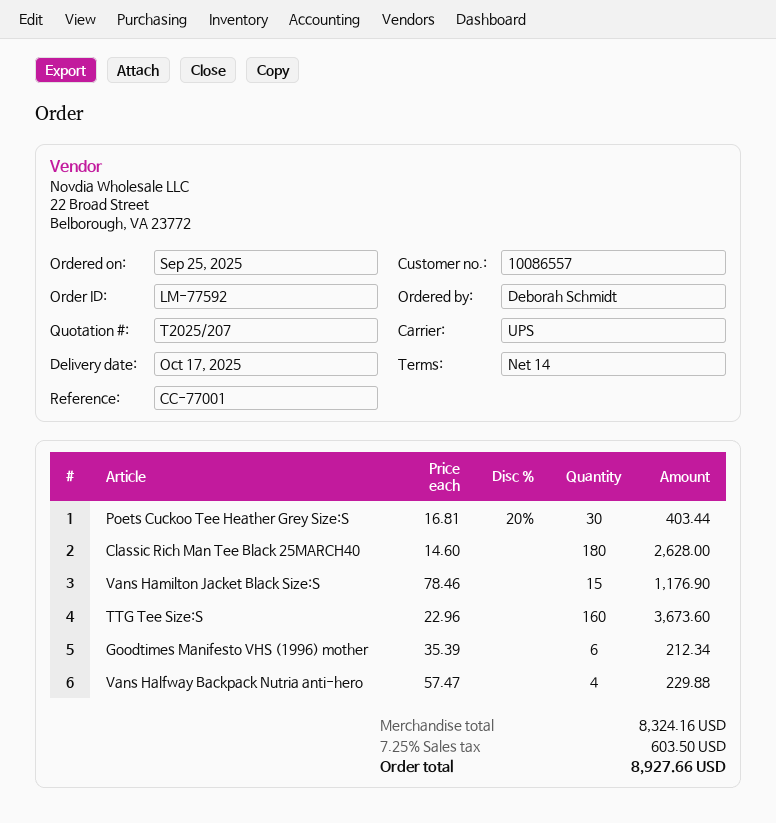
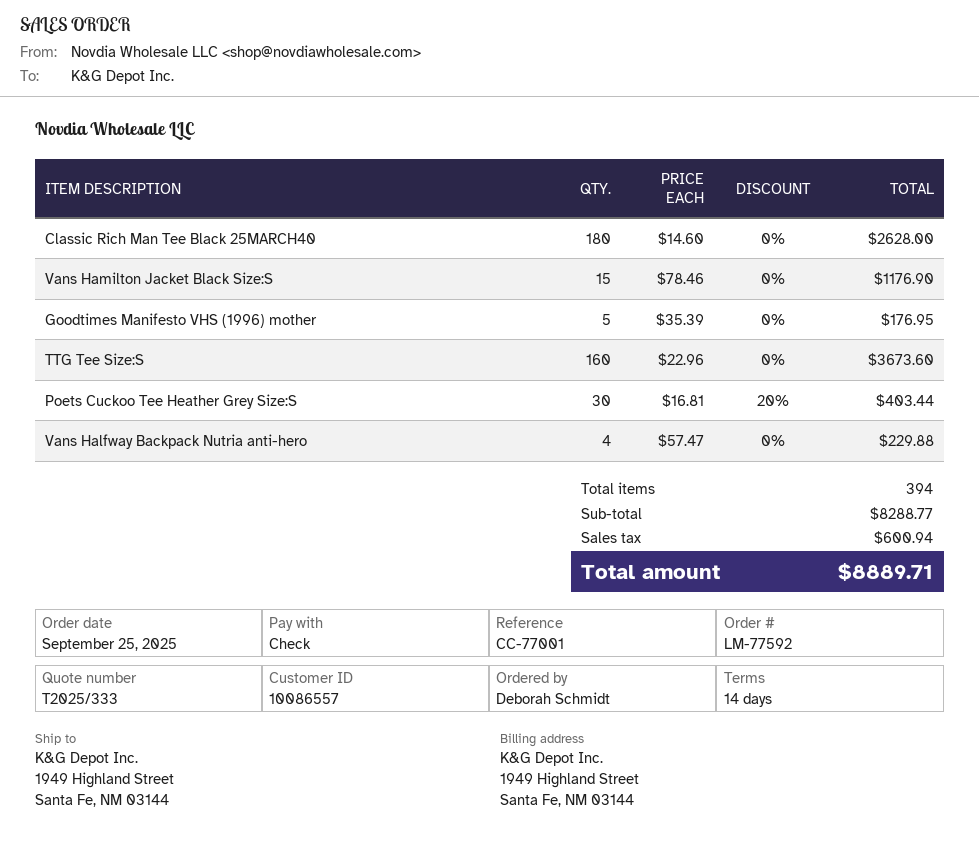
quote number: T2025/207 -> T2025/333
Goodtimes Manifesto VHS (1996) mother: 6 x 35.39 = 212.34 -> 5 x 35.39 = 176.95
subtotal: 8324.16 -> 8288.77
tax: 603.50 -> 600.94
total: 8927.66 -> 8889.71

